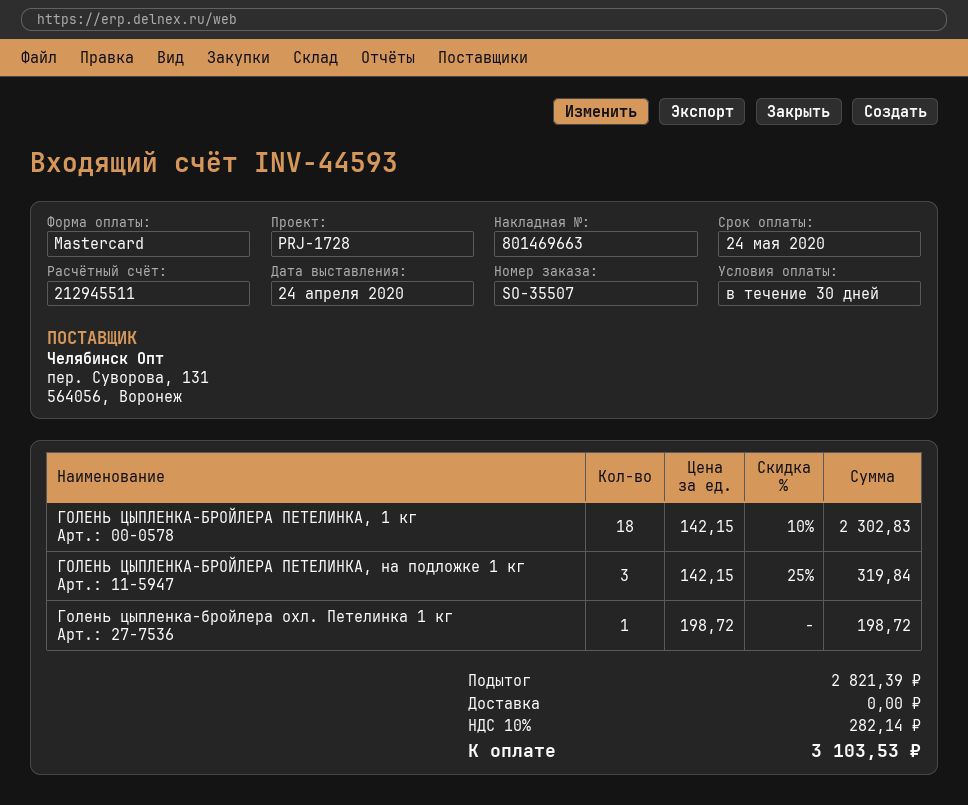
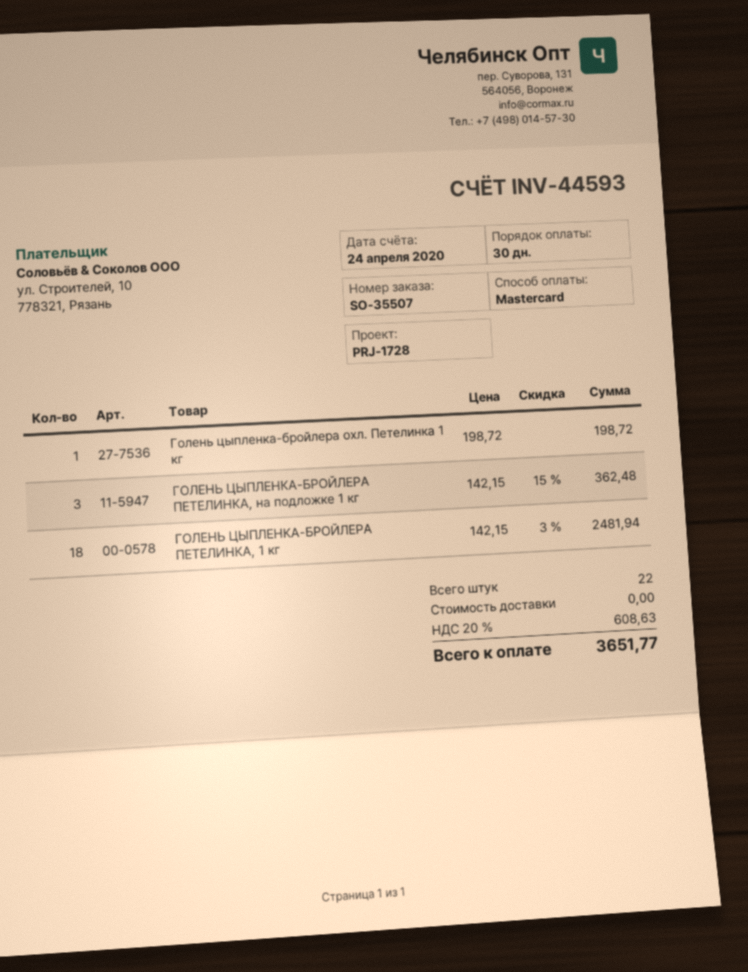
ГОЛЕНЬ ЦЫПЛЕНКА-БРОЙЛЕРА ПЕТЕЛИНКА, 1 кг: 18 x 142.15 - 10% = 2302.83 -> 18 x 142.15 - 3% = 2481.94
ГОЛЕНЬ ЦЫПЛЕНКА-БРОЙЛЕРА ПЕТЕЛИНКА, на подложке 1 кг: 3 x 142.15 - 25% = 319.84 -> 3 x 142.15 - 15% = 362.48
tax: 10% = 282.14 -> 20% = 608.63
total: 3103.53 -> 3651.77

